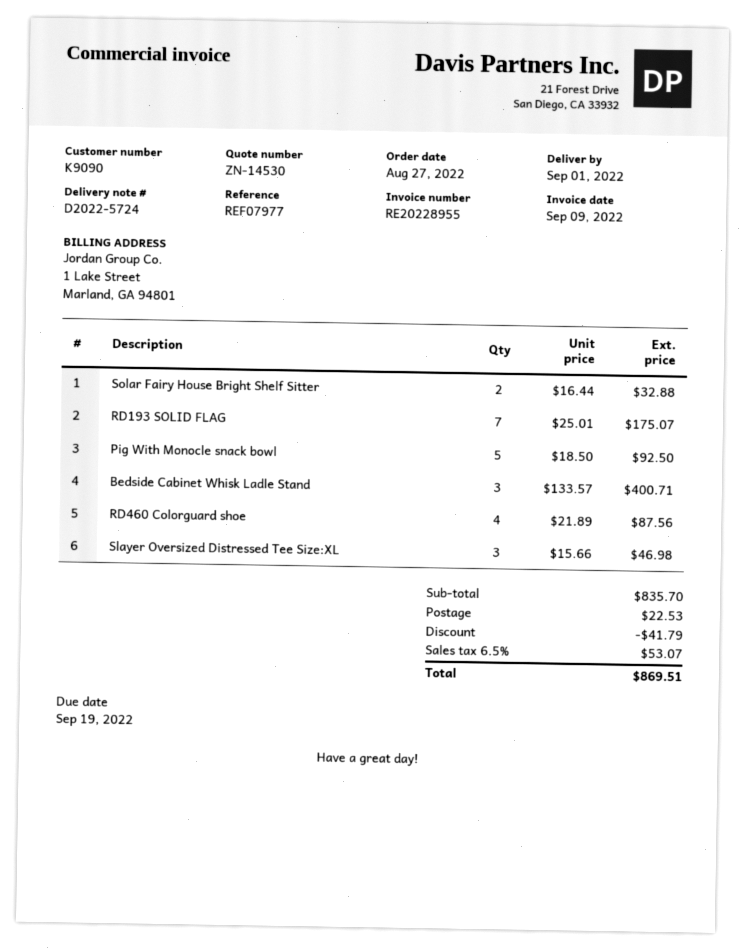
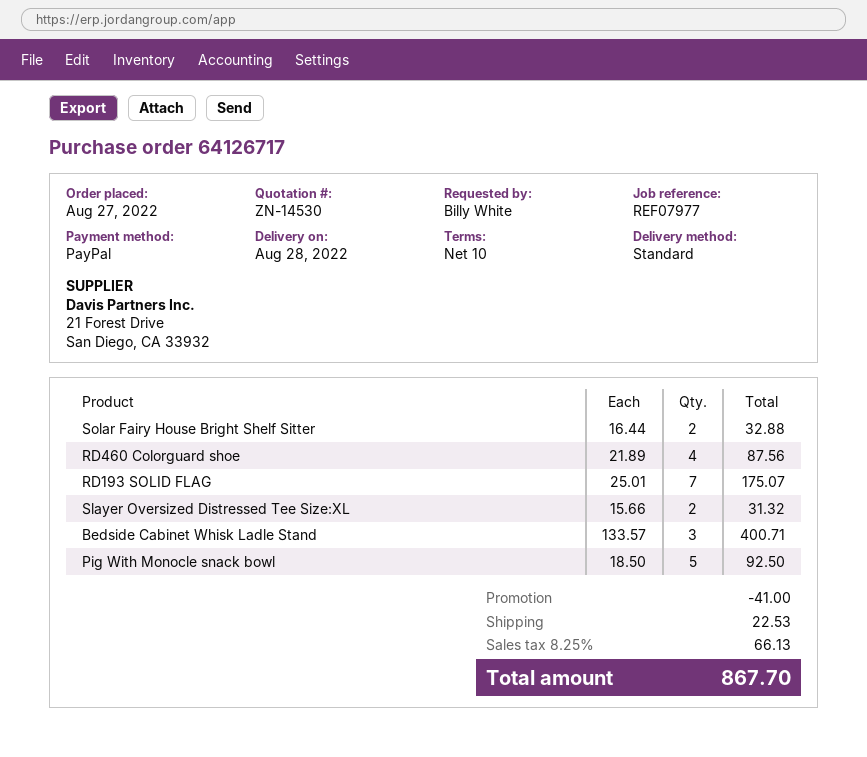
delivery date: 2022-09-01 -> 2022-08-28
Slayer Oversized Distressed Tee Size:XL: 3 x 15.66 = 46.98 -> 2 x 15.66 = 31.32
discount: 41.79 -> 41.00
tax: 6.5% = 53.07 -> 8.25% = 66.13
total: 869.51 -> 867.70

